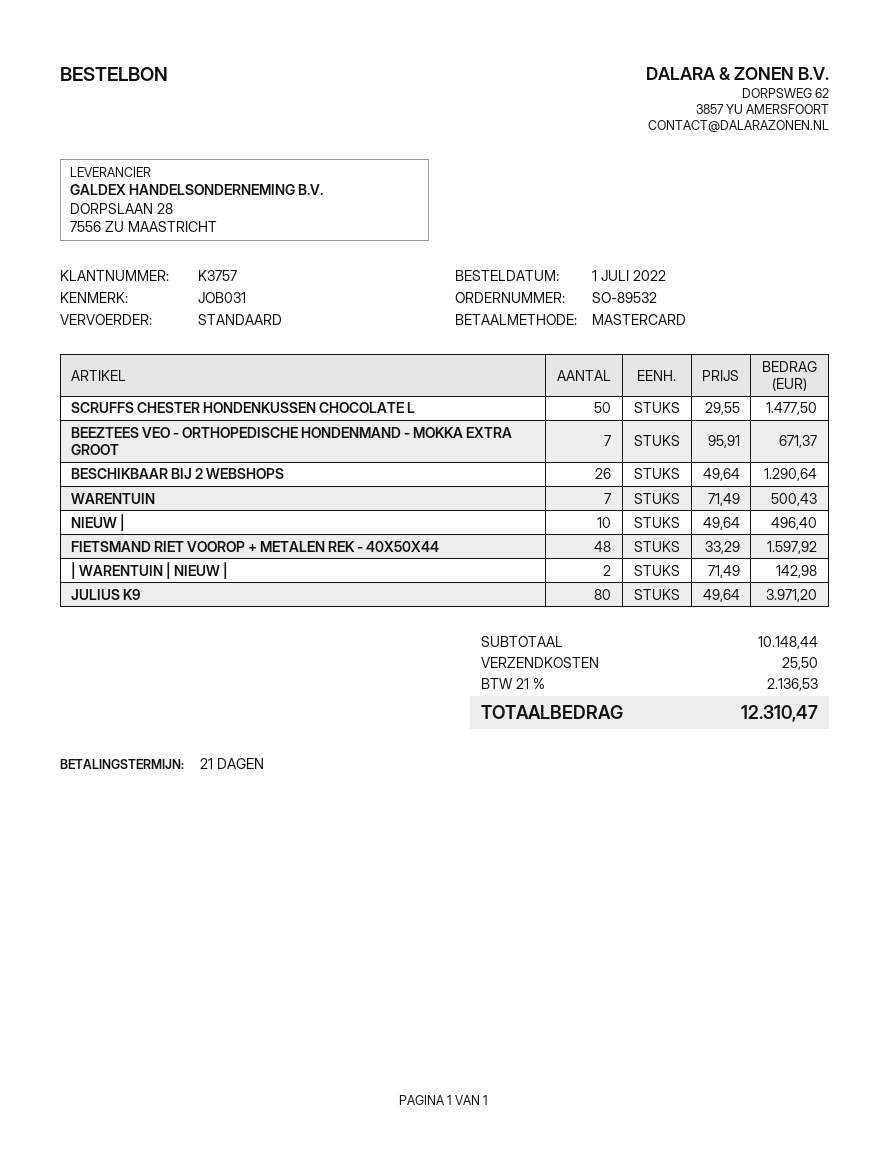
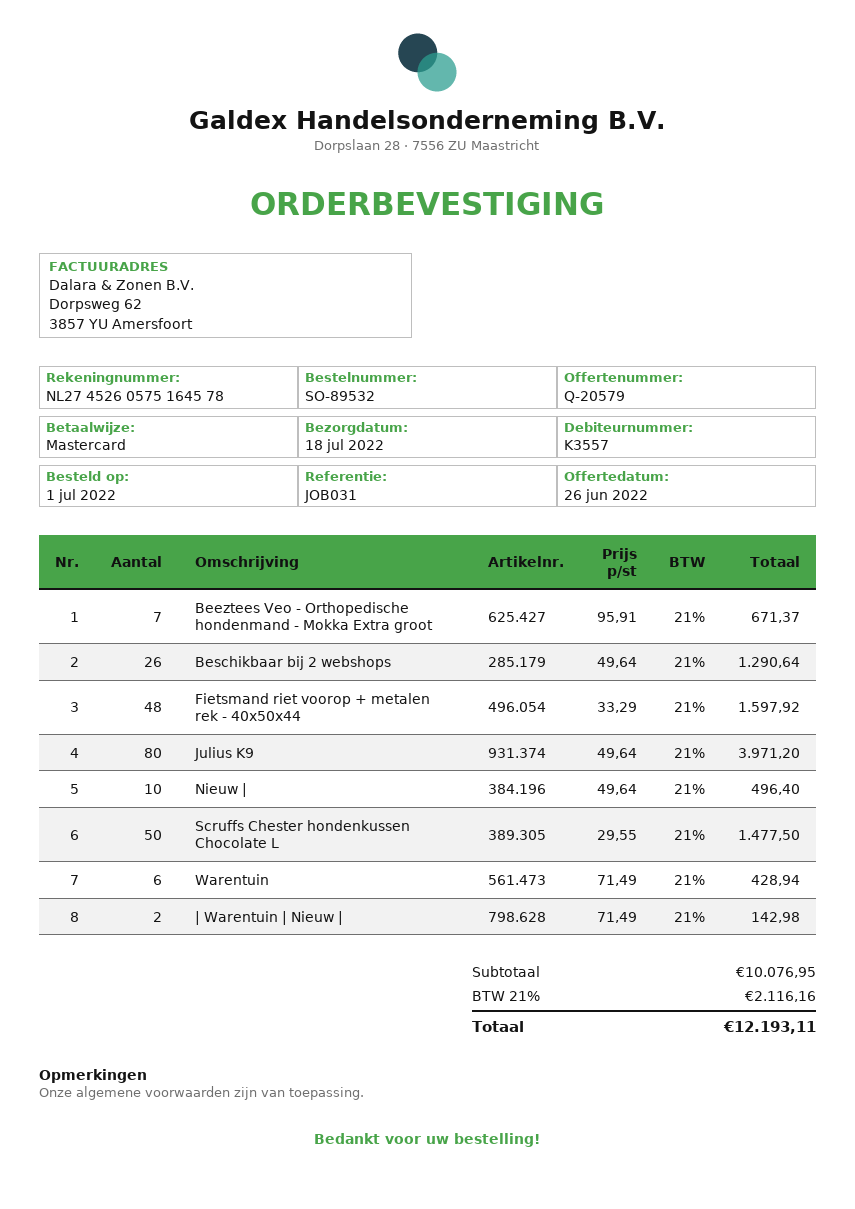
customer number: K3757 -> K3557
WARENTUIN: 7 x 71.49 = 500.43 -> 6 x 71.49 = 428.94
subtotal: 10148.44 -> 10076.95
shipping: 25.50 -> none
tax: 21% = 2136.53 -> 21% = 2116.16
total: 12310.47 -> 12193.11

